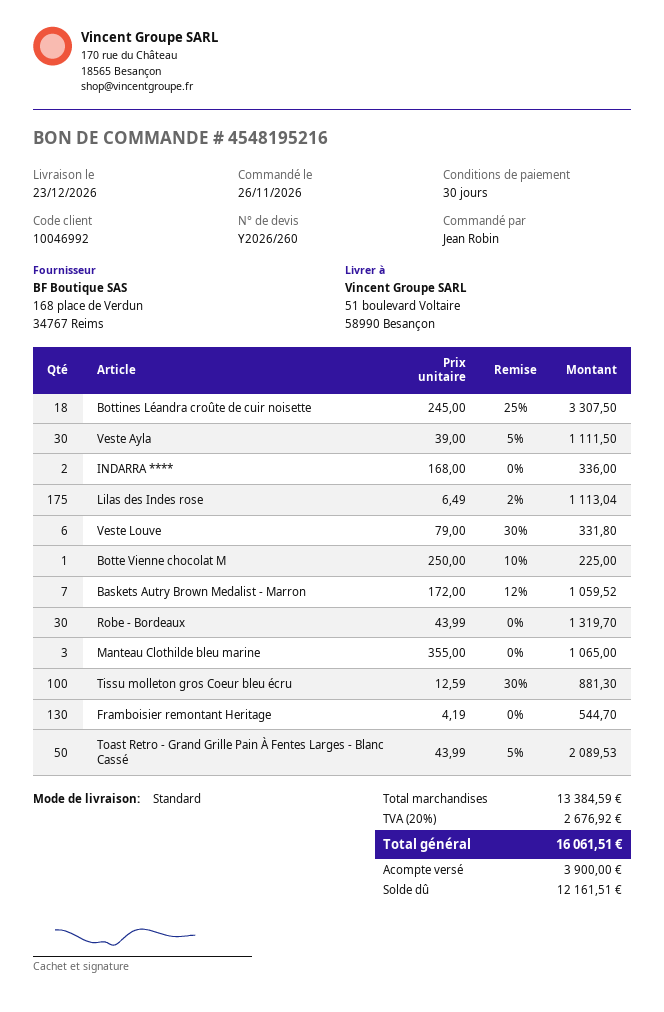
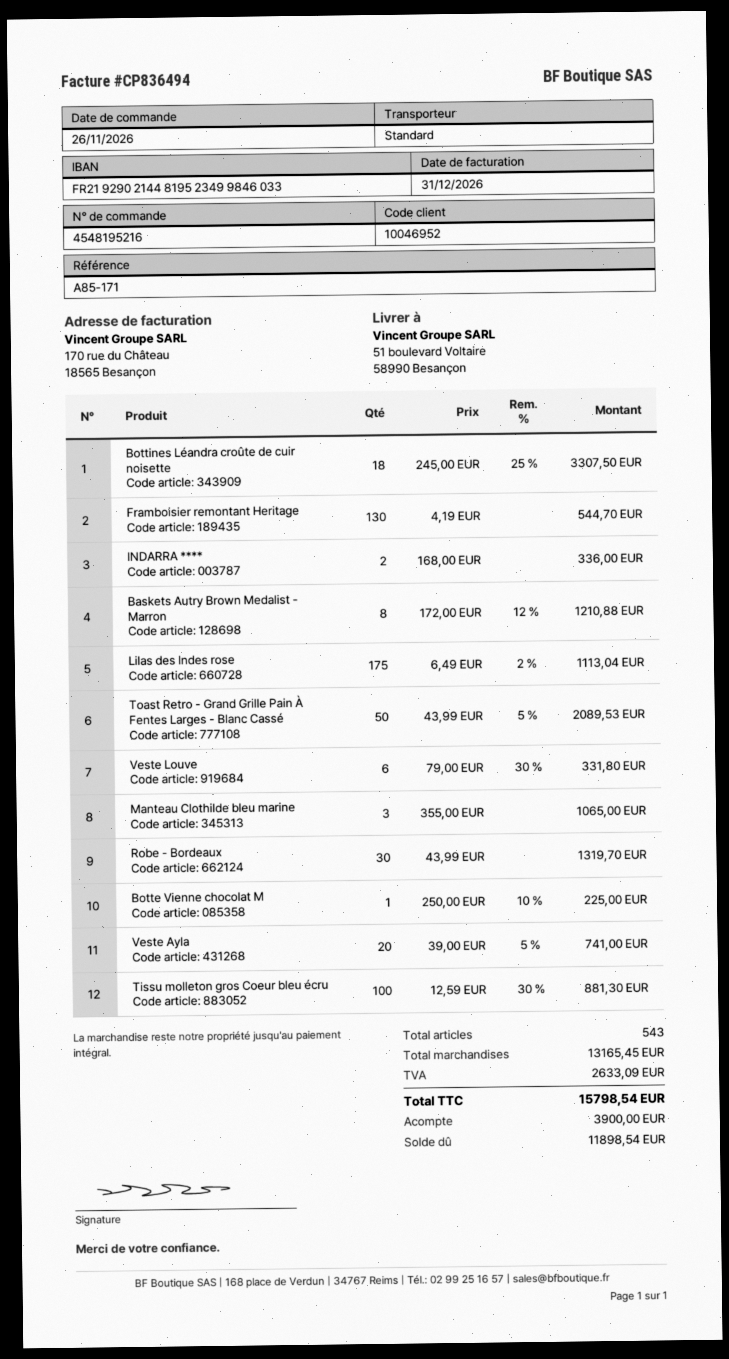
customer number: 10046992 -> 10046952
Veste Ayla: 30 x 39.00 - 5% = 1111.50 -> 20 x 39.00 - 5% = 741.00
Baskets Autry Brown Medalist - Marron: 7 x 172.00 - 12% = 1059.52 -> 8 x 172.00 - 12% = 1210.88
subtotal: 13384.59 -> 13165.45
tax: 2676.92 -> 2633.09
total: 16061.51 -> 15798.54
balance: 12161.51 -> 11898.54

